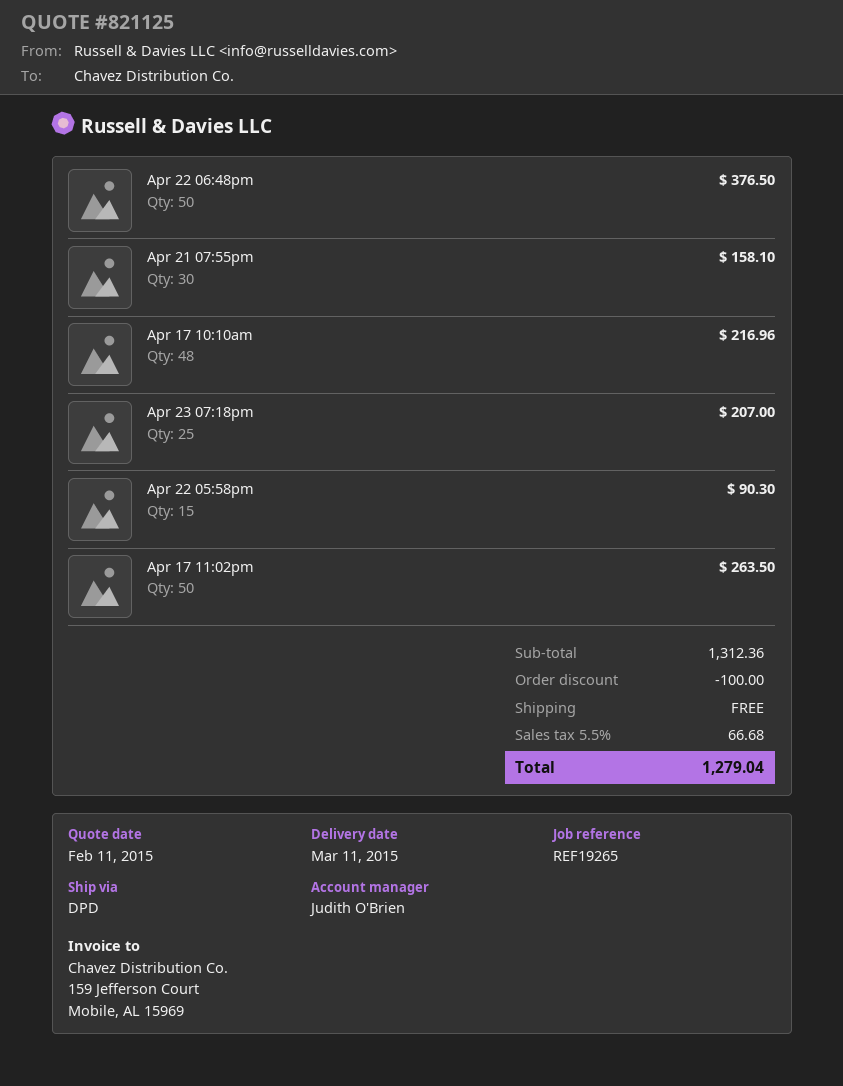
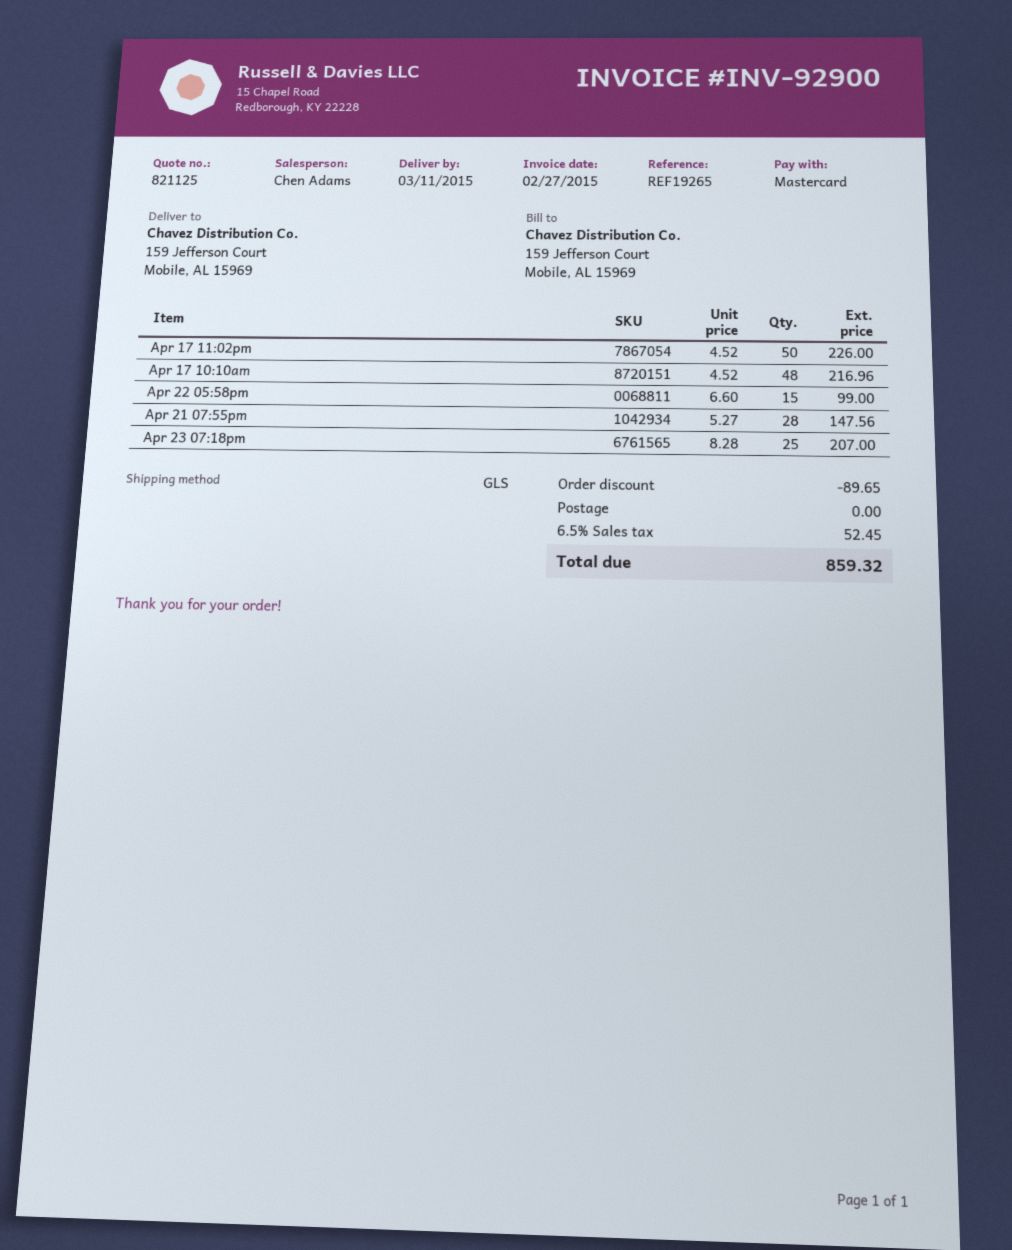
sales rep: Judith O'Brien -> Chen Adams
shipping method: DPD -> GLS
Apr 22 06:48pm: 50 for 376.50 -> none
Apr 21 07:55pm: 30 for 158.10 -> 28 for 147.56
Apr 22 05:58pm: 15 for 90.30 -> 15 for 99.00
Apr 17 11:02pm: 50 for 263.50 -> 50 for 226.00
discount: 100.00 -> 89.65
tax: 5.5% = 66.68 -> 6.5% = 52.45
total: 1279.04 -> 859.32

